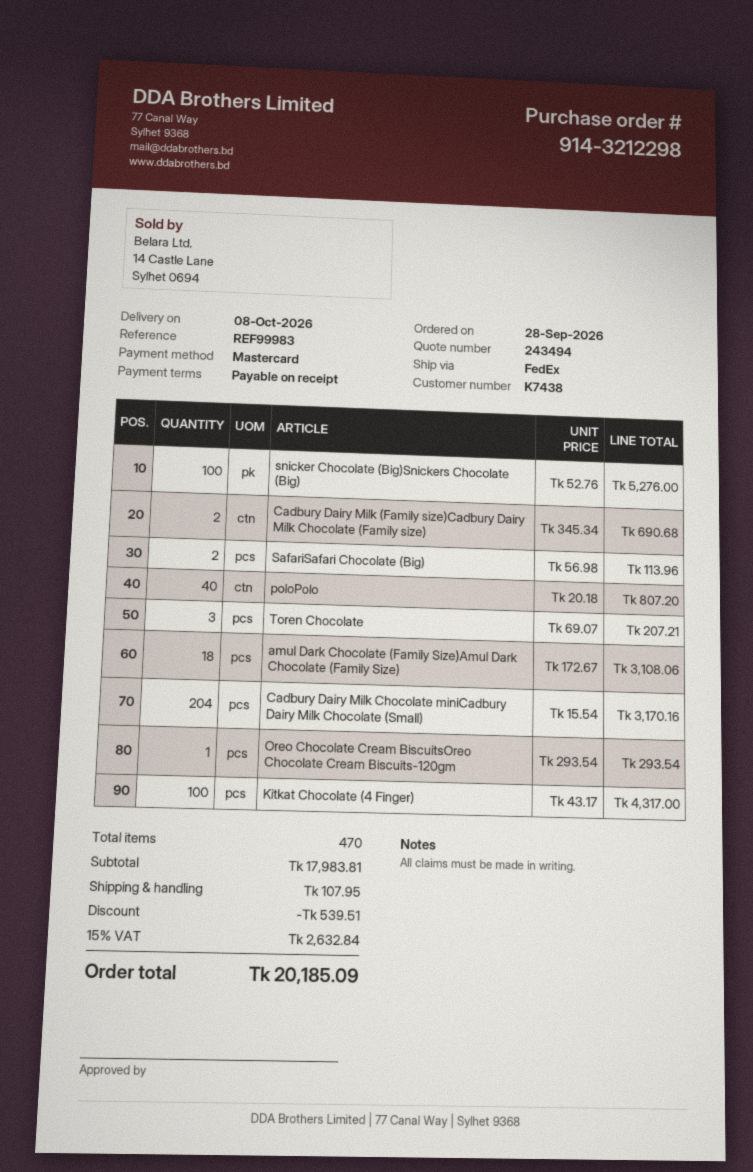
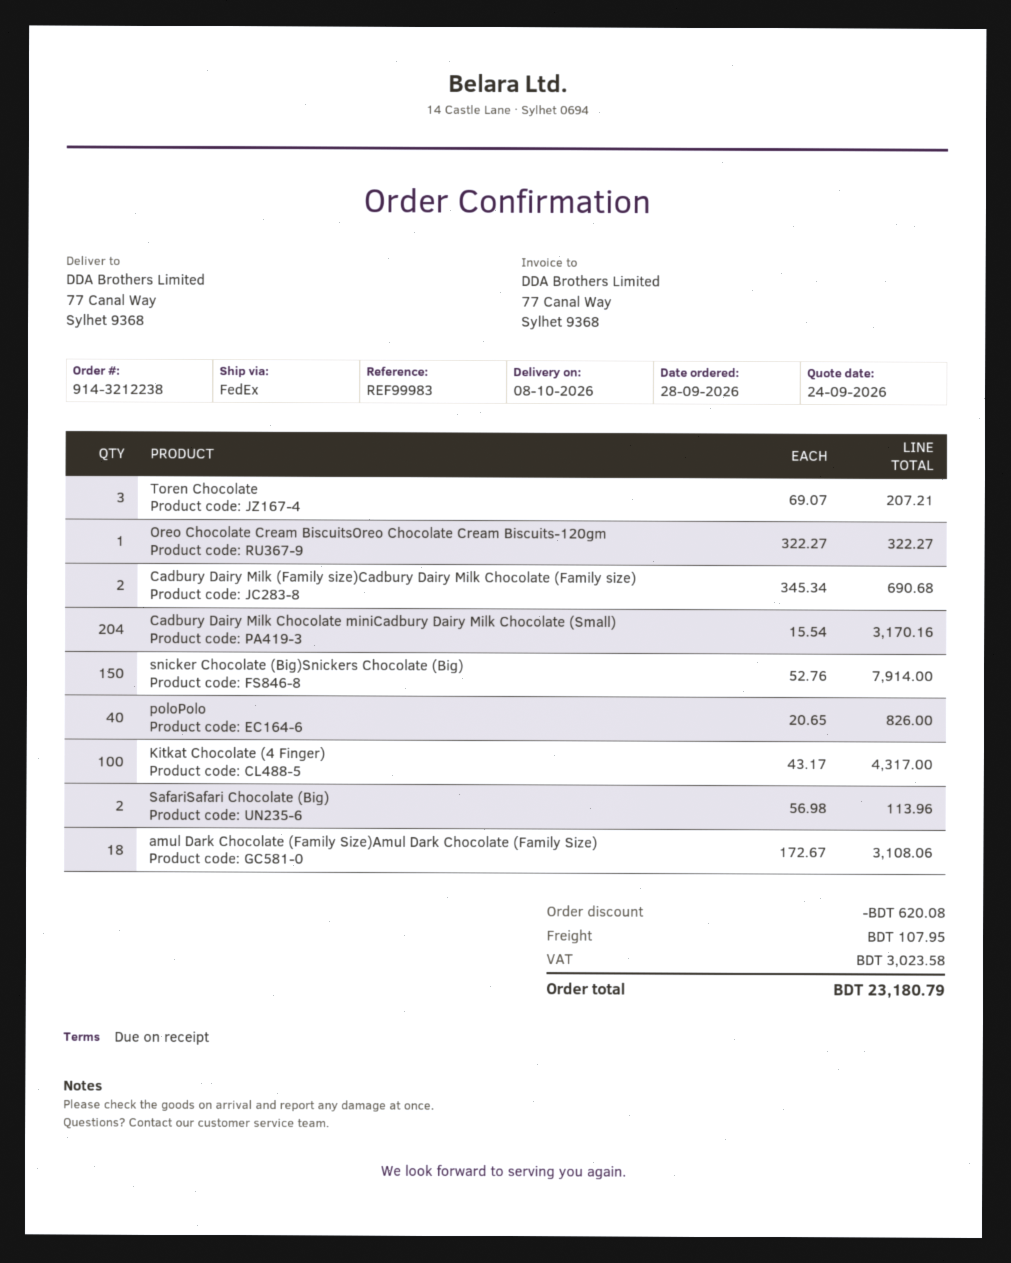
order number: 914-3212298 -> 914-3212238
snicker Chocolate (Big)Snickers Chocolate (Big): 100 x 52.76 = 5276.00 -> 150 x 52.76 = 7914.00
poloPolo: 40 x 20.18 = 807.20 -> 40 x 20.65 = 826.00
Oreo Chocolate Cream BiscuitsOreo Chocolate Cream Biscuits-120gm: 1 x 293.54 = 293.54 -> 1 x 322.27 = 322.27
discount: 539.51 -> 620.08
tax: 2632.84 -> 3023.58
total: 20185.09 -> 23180.79

